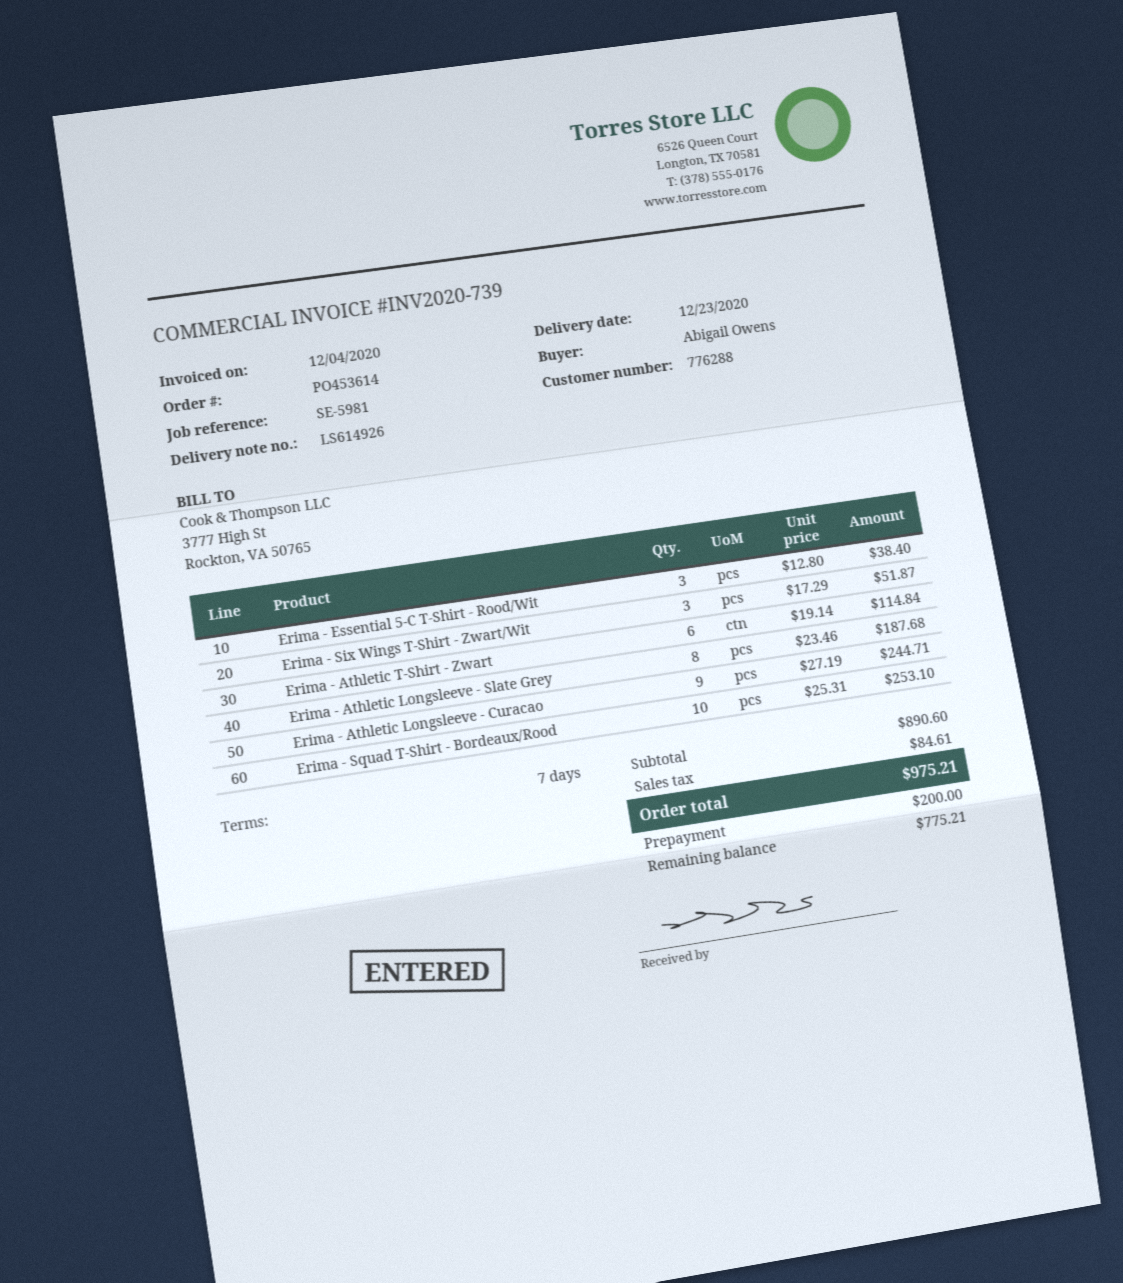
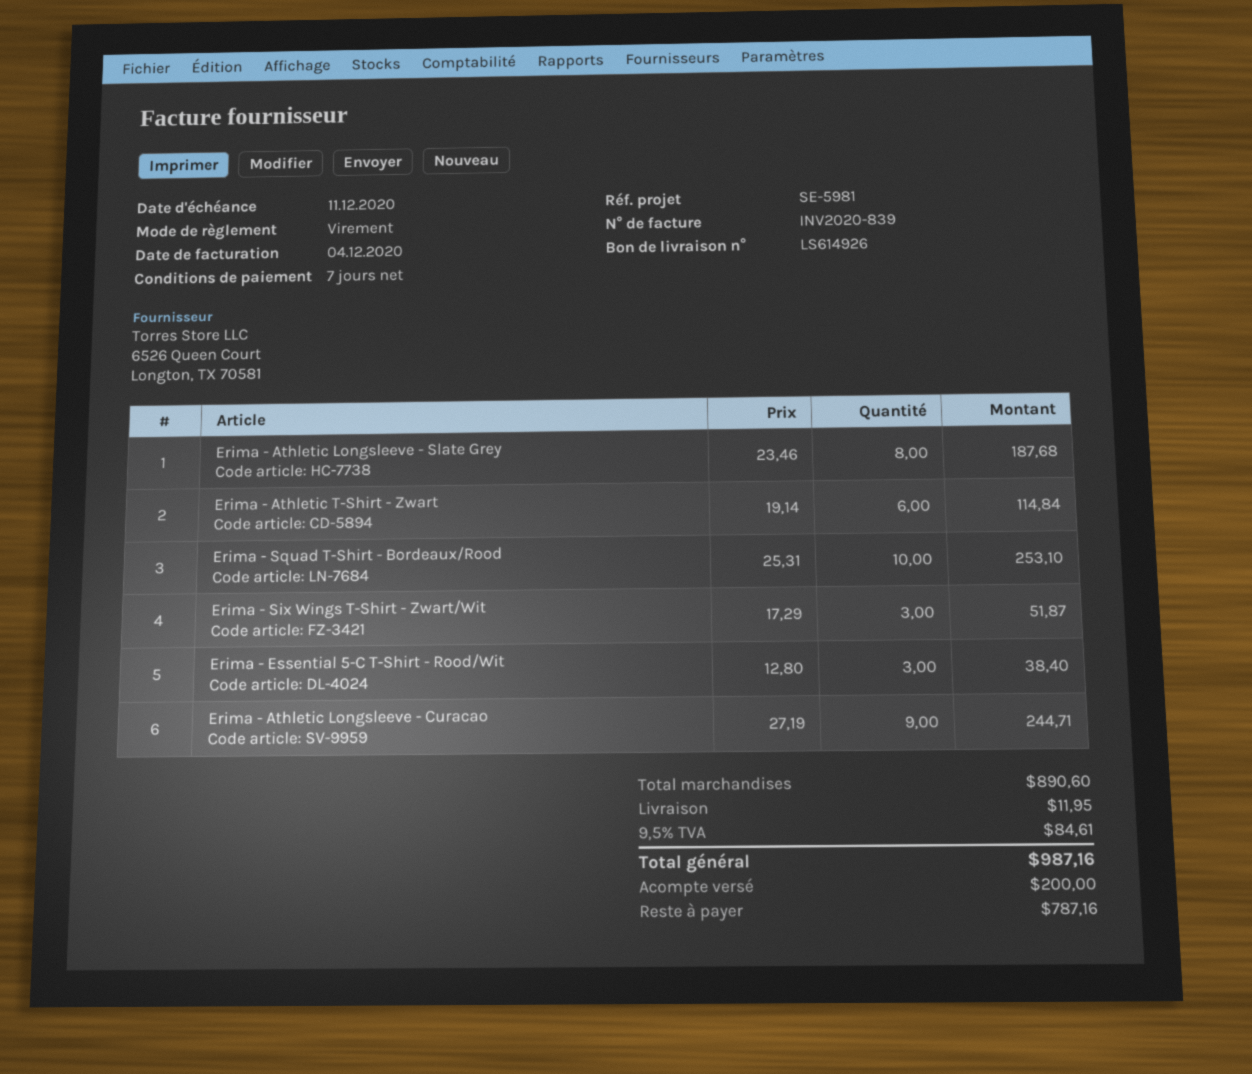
invoice number: INV2020-739 -> INV2020-839
shipping: none -> 11.95
total: 975.21 -> 987.16
balance: 775.21 -> 787.16

